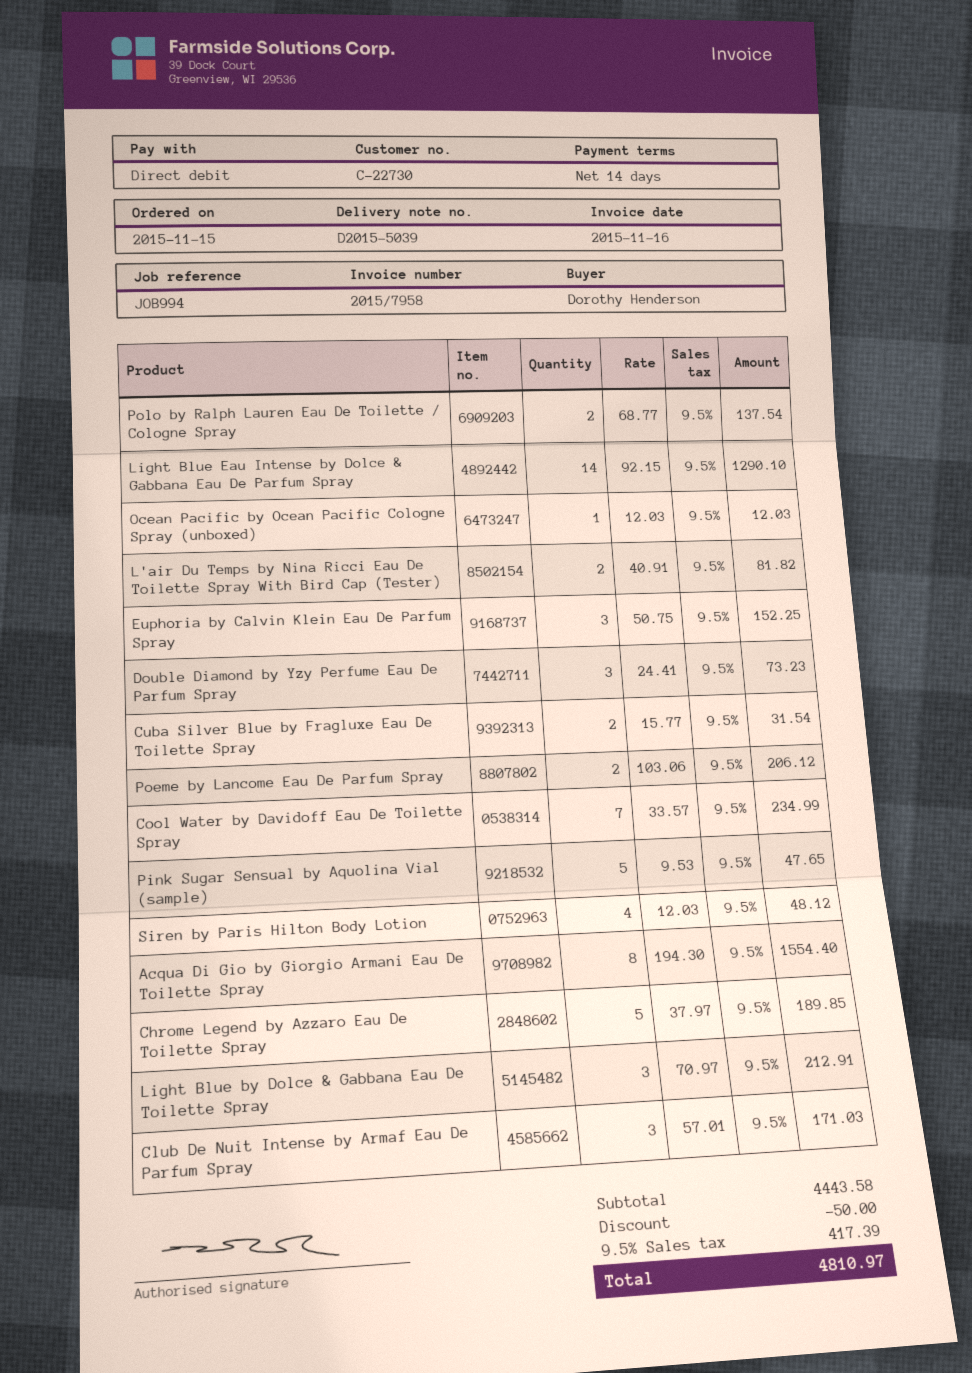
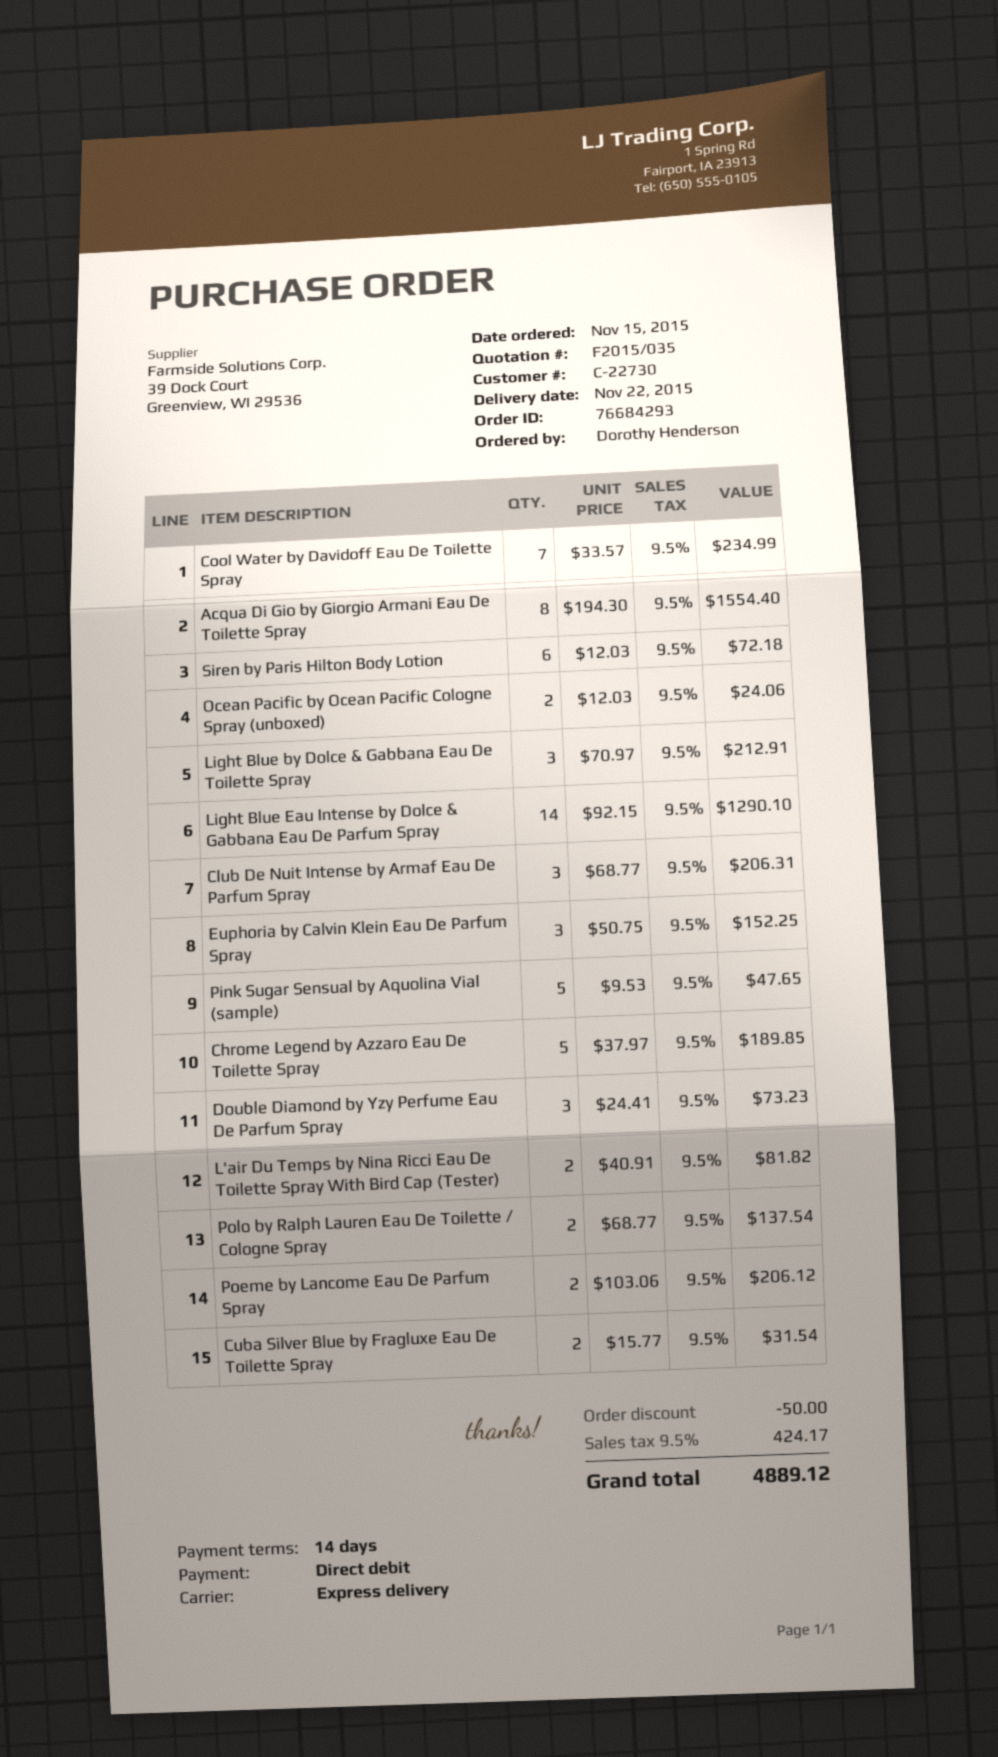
Ocean Pacific by Ocean Pacific Cologne Spray (unboxed): 1 x 12.03 = 12.03 -> 2 x 12.03 = 24.06
Siren by Paris Hilton Body Lotion: 4 x 12.03 = 48.12 -> 6 x 12.03 = 72.18
Club De Nuit Intense by Armaf Eau De Parfum Spray: 3 x 57.01 = 171.03 -> 3 x 68.77 = 206.31
tax: 9.5% = 417.39 -> 9.5% = 424.17
total: 4810.97 -> 4889.12

